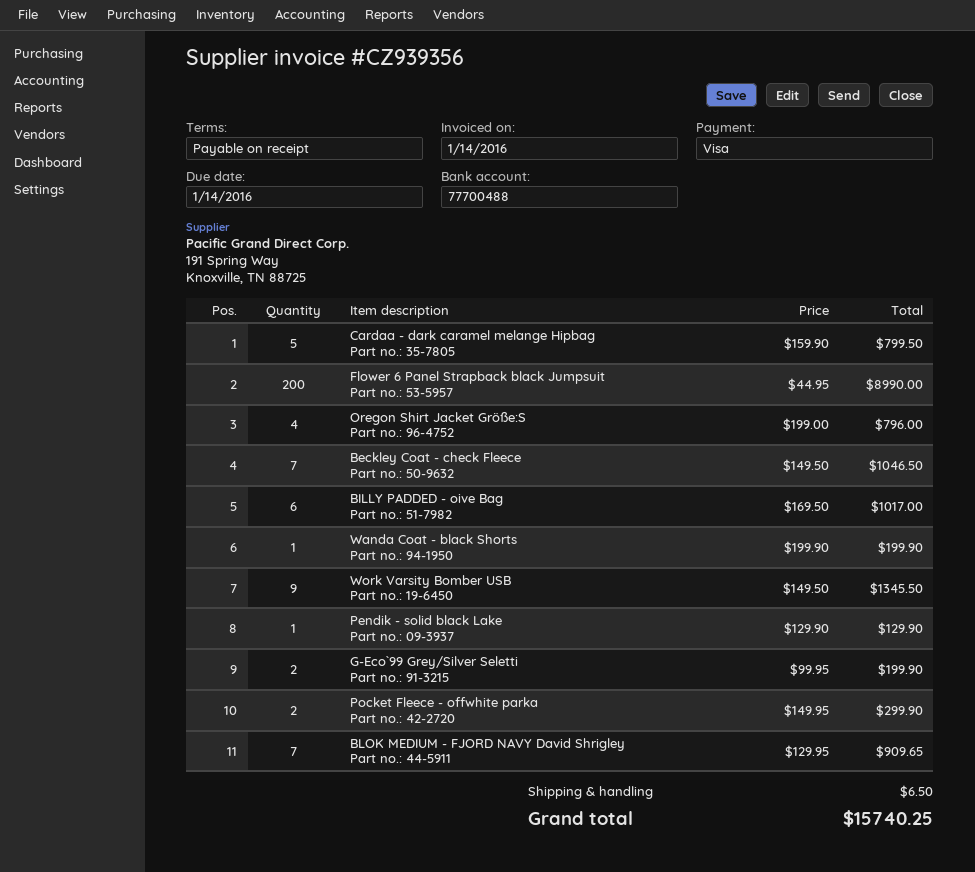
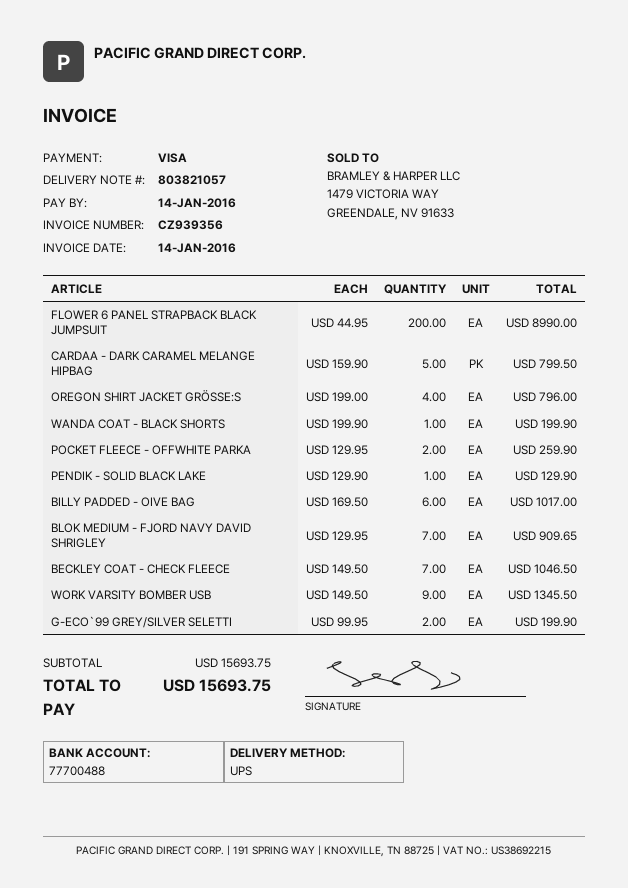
Pocket Fleece - offwhite parka: 2 x 149.95 = 299.90 -> 2 x 129.95 = 259.90
shipping: 6.50 -> none
total: 15740.25 -> 15693.75

